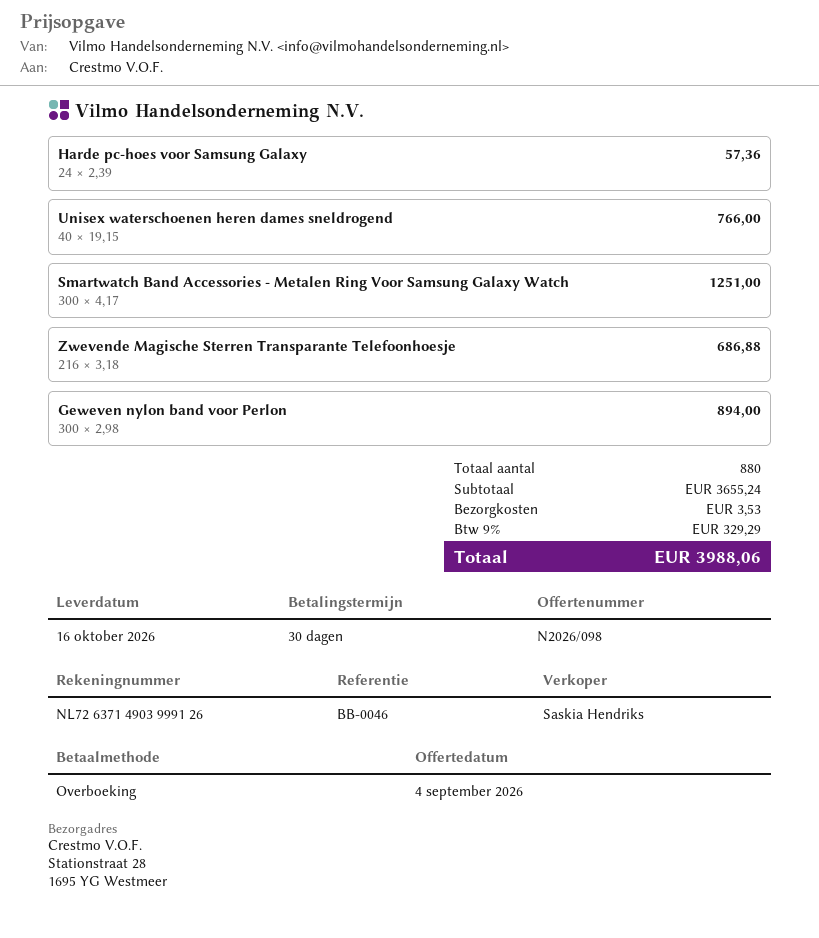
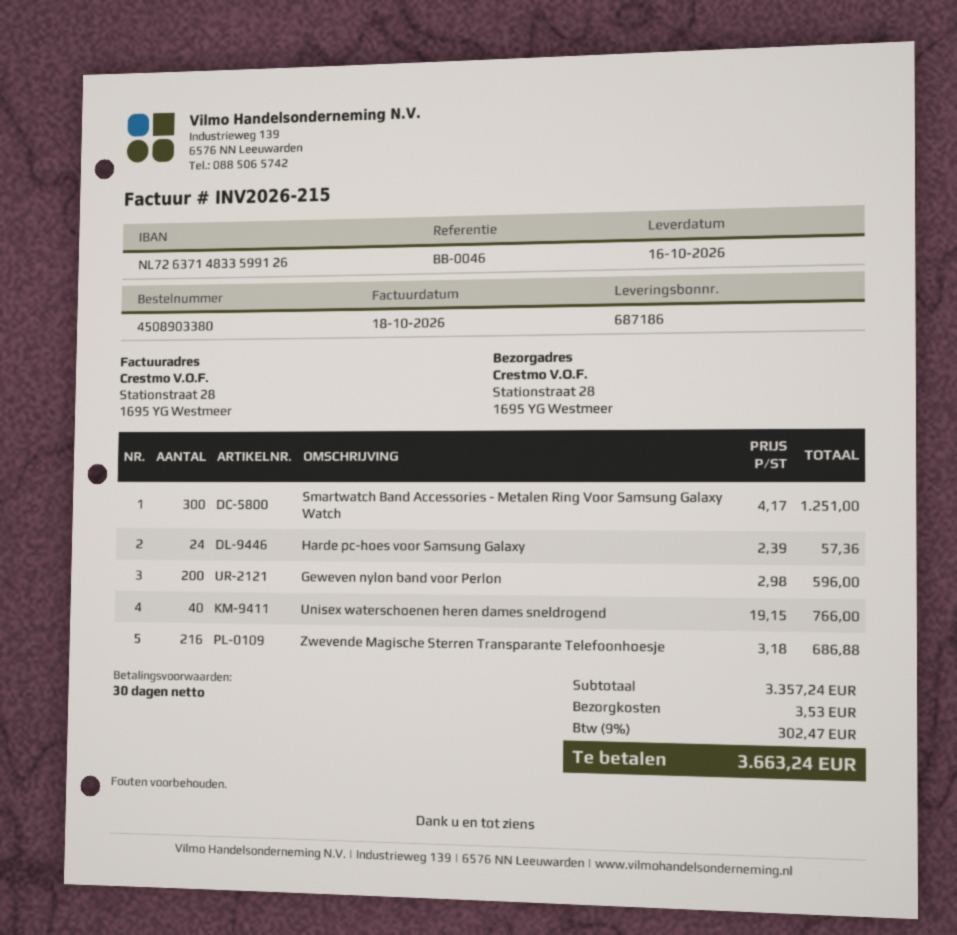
bank account: NL7263714903999126 -> NL7263714833599126
Geweven nylon band voor Perlon: 300 x 2.98 = 894.00 -> 200 x 2.98 = 596.00
subtotal: 3655.24 -> 3357.24
tax: 9% = 329.29 -> 9% = 302.47
total: 3988.06 -> 3663.24

